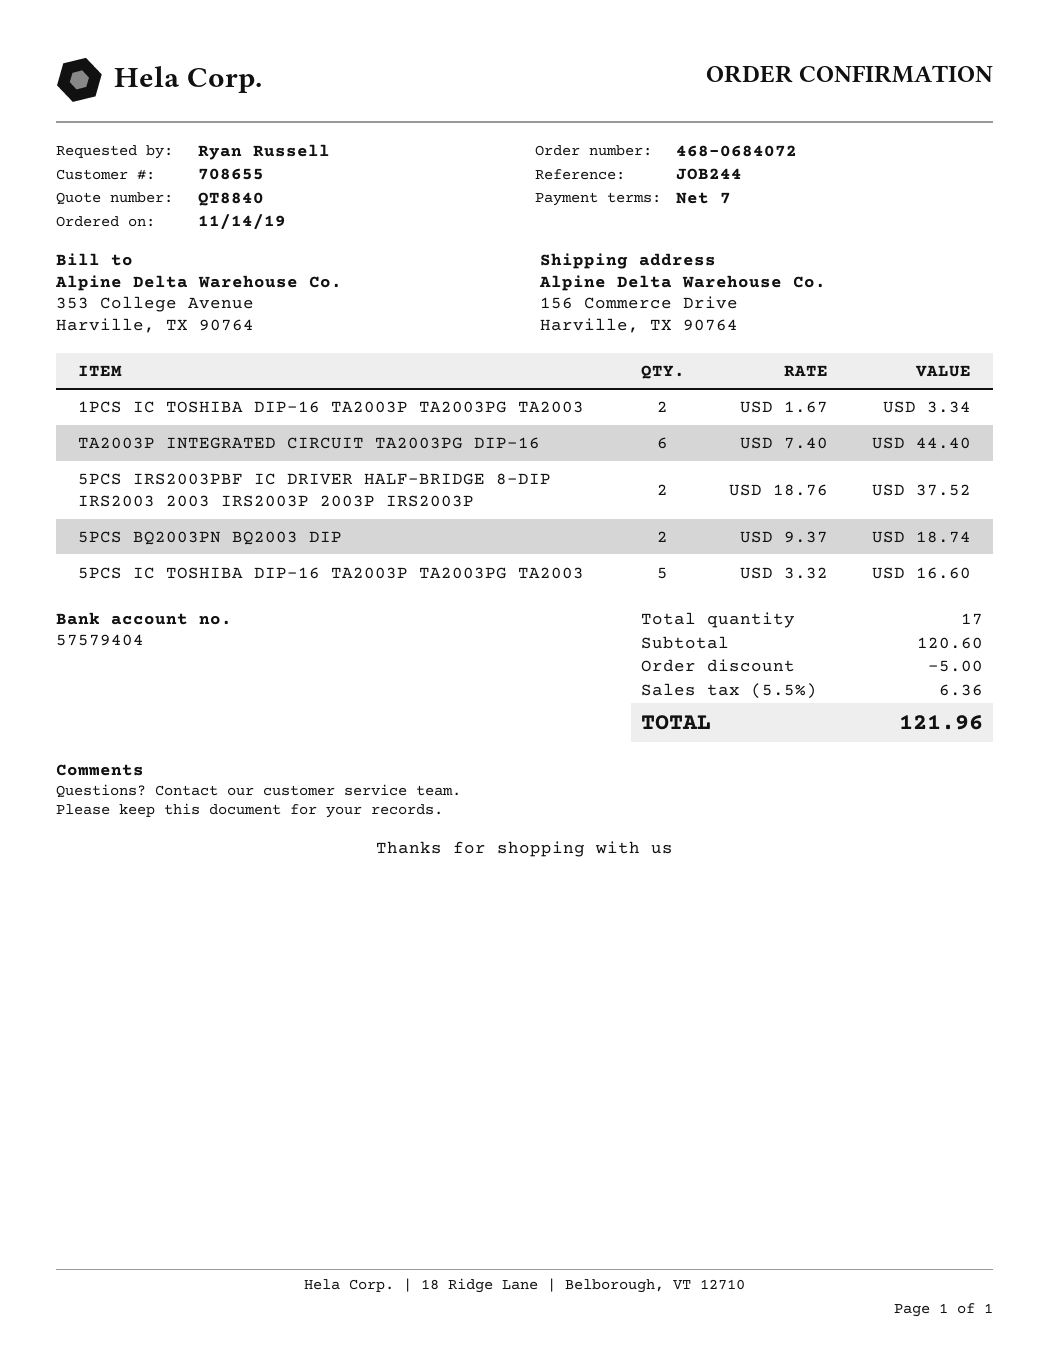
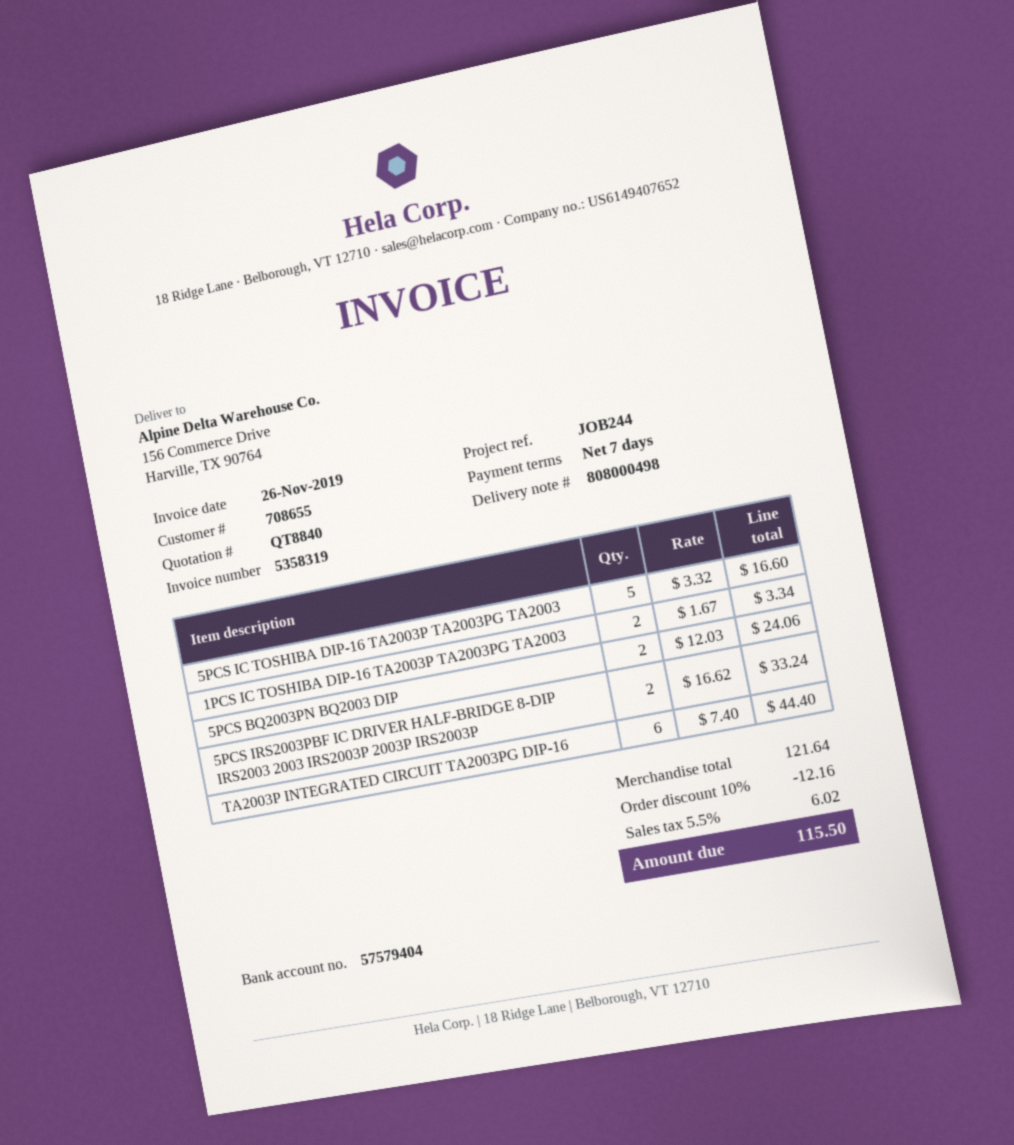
5PCS IRS2003PBF IC DRIVER HALF-BRIDGE 8-DIP IRS2003 2003 IRS2003P 2003P IRS2003P: 2 x 18.76 = 37.52 -> 2 x 16.62 = 33.24
5PCS BQ2003PN BQ2003 DIP: 2 x 9.37 = 18.74 -> 2 x 12.03 = 24.06
subtotal: 120.60 -> 121.64
discount: 5.00 -> 12.16
tax: 5.5% = 6.36 -> 5.5% = 6.02
total: 121.96 -> 115.50

